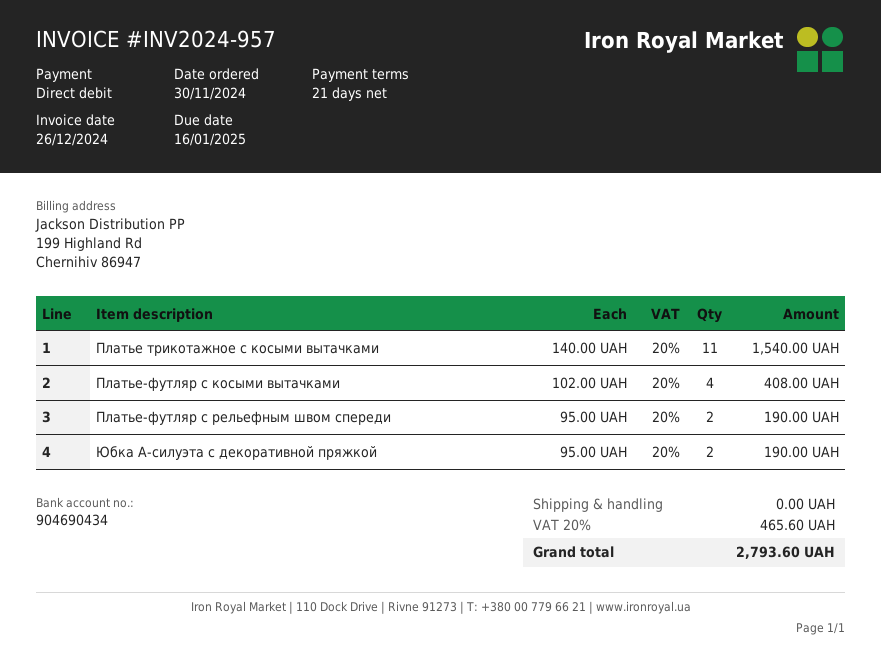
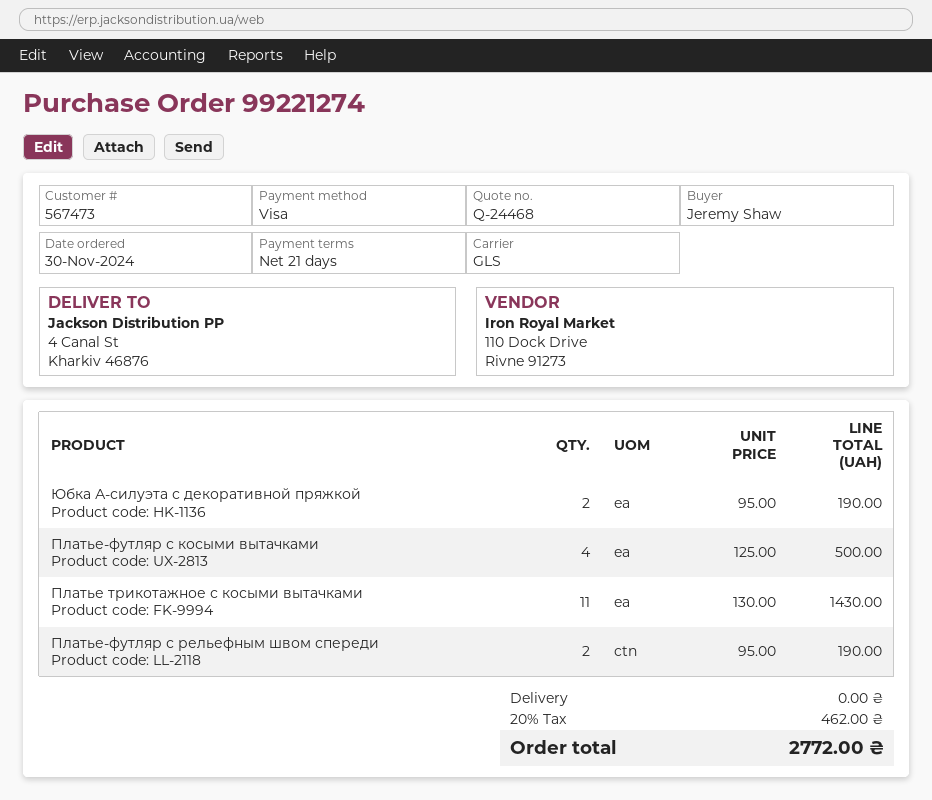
payment method: direct debit -> Visa
Платье трикотажное с косыми вытачками: 11 x 140.00 = 1540.00 -> 11 x 130.00 = 1430.00
Платье-футляр с косыми вытачками: 4 x 102.00 = 408.00 -> 4 x 125.00 = 500.00
tax: 20% = 465.60 -> 20% = 462.00
total: 2793.60 -> 2772.00

